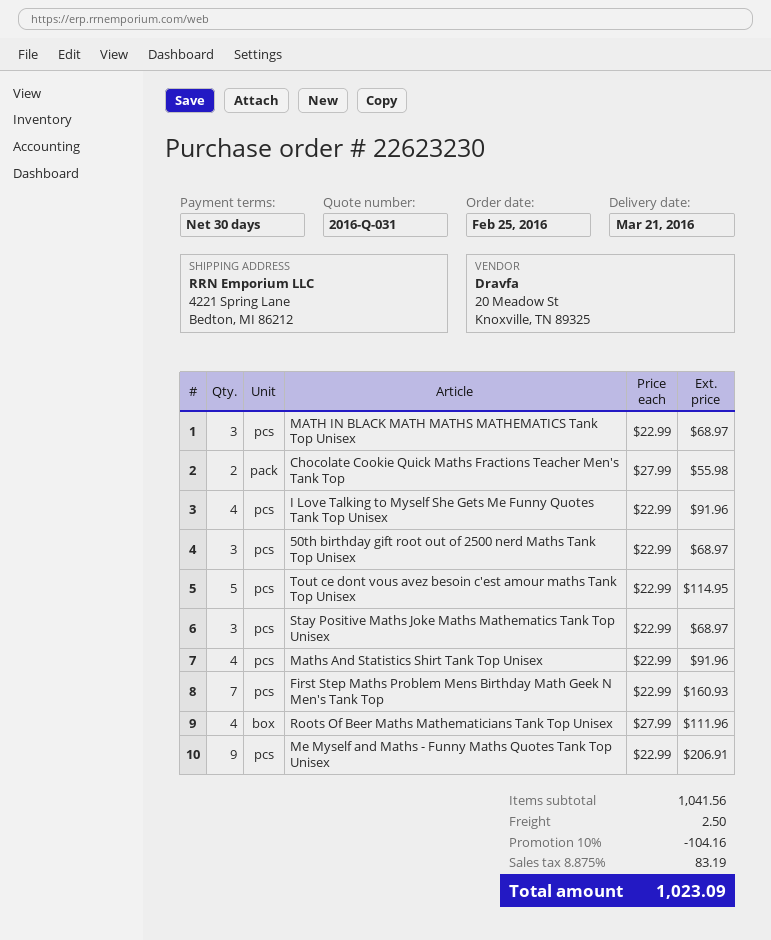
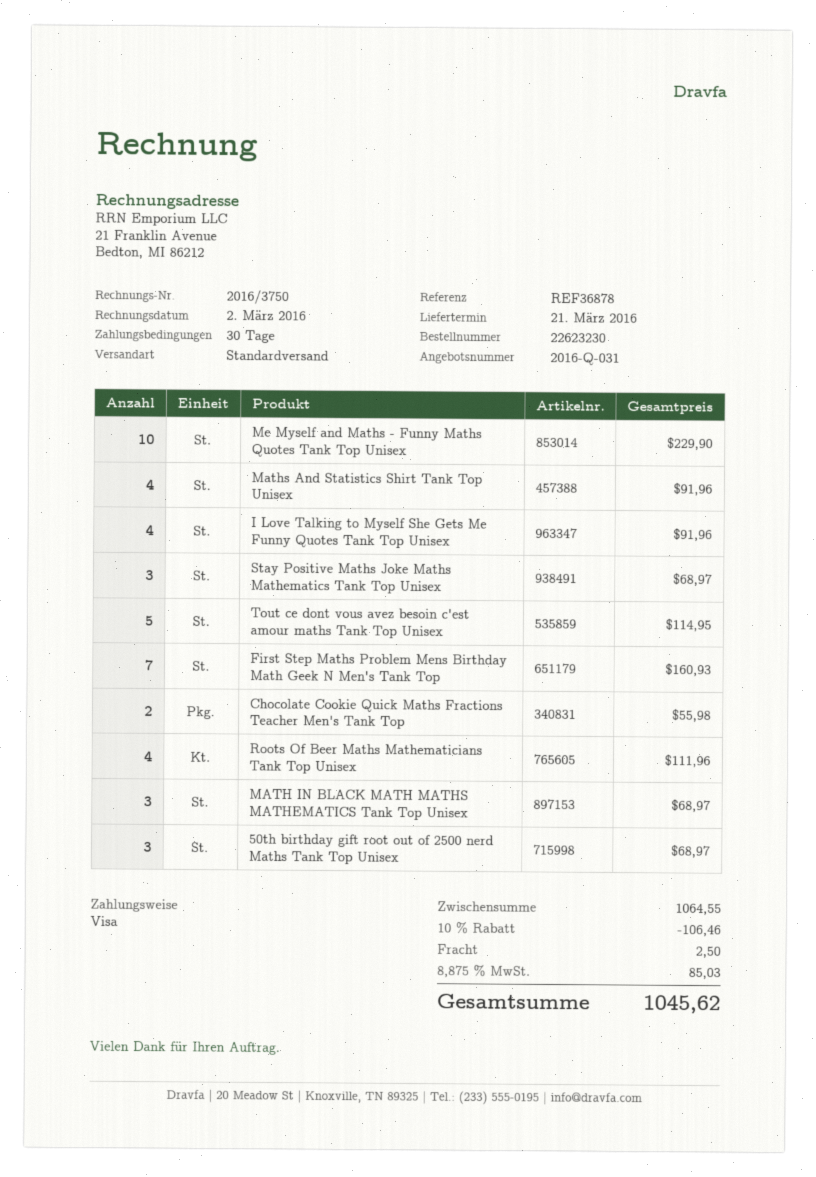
Me Myself and Maths - Funny Maths Quotes Tank Top Unisex: 9 for 206.91 -> 10 for 229.90
subtotal: 1041.56 -> 1064.55
discount: 10% = 104.16 -> 10% = 106.46
tax: 8.875% = 83.19 -> 8.875% = 85.03
total: 1023.09 -> 1045.62

